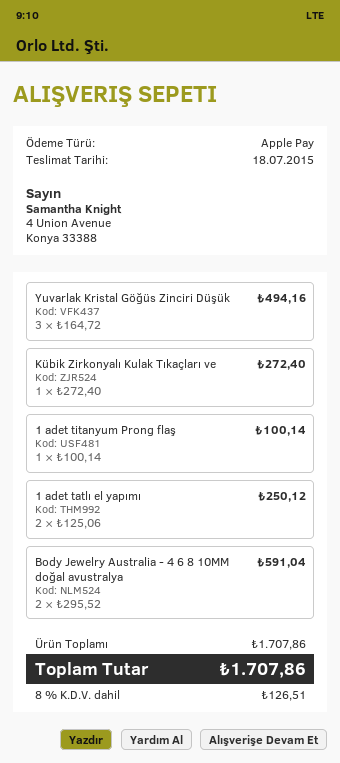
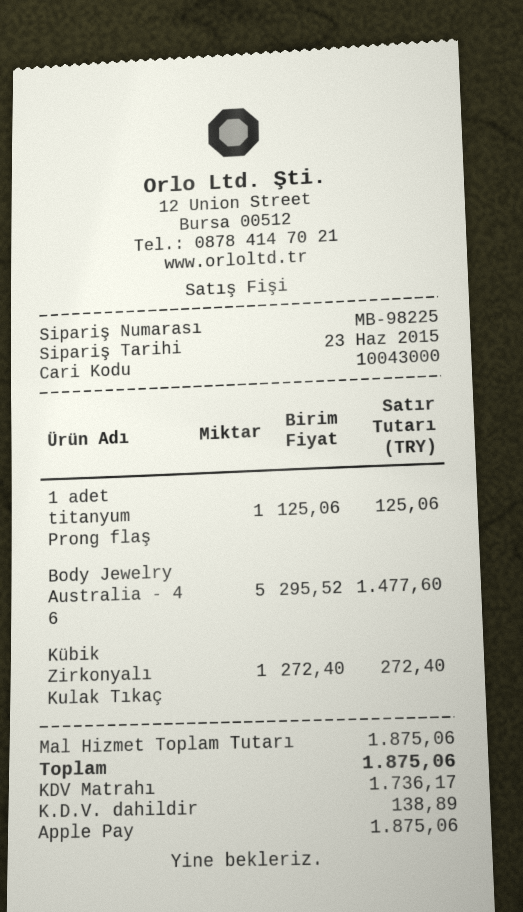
Yuvarlak Kristal Göğüs Zinciri Düşük: 3 x 164.72 = 494.16 -> none
1 adet titanyum Prong flaş: 1 x 100.14 = 100.14 -> 1 x 125.06 = 125.06
1 adet tatlı el yapımı: 2 x 125.06 = 250.12 -> none
Body Jewelry Australia - 4 6 8 10MM doğal avustralya: 2 x 295.52 = 591.04 -> 5 x 295.52 = 1477.60
subtotal: 1707.86 -> 1875.06
tax: 126.51 -> 138.89
total: 1707.86 -> 1875.06

